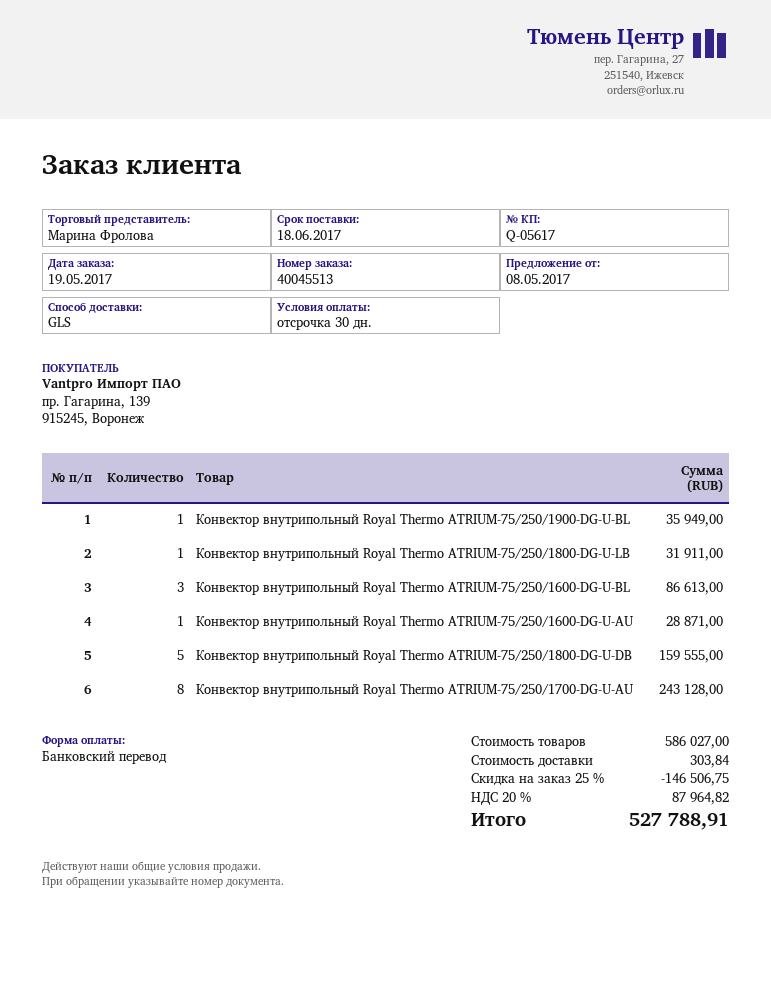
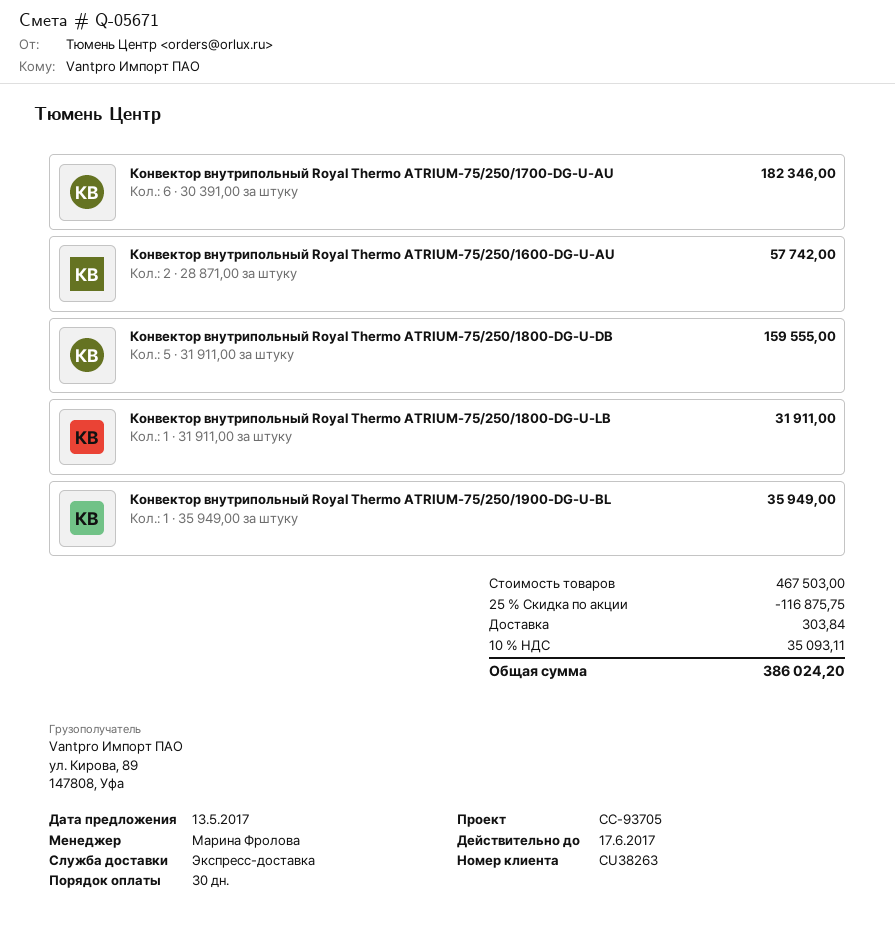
quote number: Q-05617 -> Q-05671
quote date: 2017-05-08 -> 2017-05-13
shipping method: GLS -> express
Конвектор внутрипольный Royal Thermo ATRIUM-75/250/1600-DG-U-BL: 3 for 86613.00 -> none
Конвектор внутрипольный Royal Thermo ATRIUM-75/250/1600-DG-U-AU: 1 for 28871.00 -> 2 for 57742.00
Конвектор внутрипольный Royal Thermo ATRIUM-75/250/1700-DG-U-AU: 8 for 243128.00 -> 6 for 182346.00
subtotal: 586027.00 -> 467503.00
discount: 25% = 146506.75 -> 25% = 116875.75
tax: 20% = 87964.82 -> 10% = 35093.11
total: 527788.91 -> 386024.20

